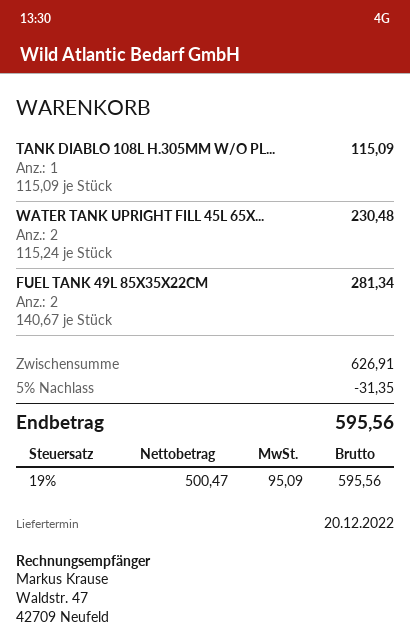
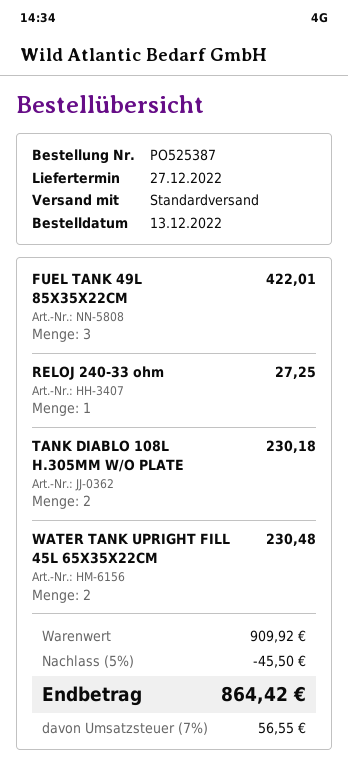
delivery date: 2022-12-20 -> 2022-12-27
TANK DIABLO 108L H.305MM W/O PL...: 1 for 115.09 -> 2 for 230.18
FUEL TANK 49L 85X35X22CM: 2 for 281.34 -> 3 for 422.01
RELOJ 240-33 ohm: none -> 1 for 27.25
subtotal: 626.91 -> 909.92
discount: 5% = 31.35 -> 5% = 45.50
tax: 19% = 95.09 -> 7% = 56.55
total: 595.56 -> 864.42

